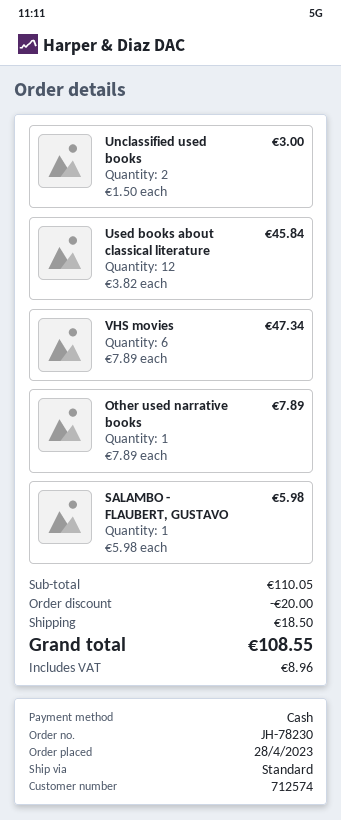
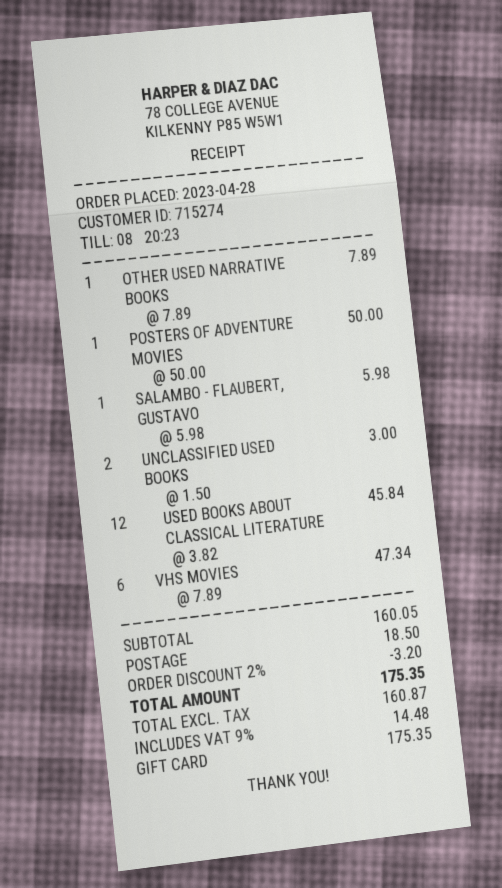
customer number: 712574 -> 715274
payment method: cash -> gift card
POSTERS OF ADVENTURE MOVIES: none -> 1 x 50.00 = 50.00
subtotal: 110.05 -> 160.05
discount: 20.00 -> 3.20
tax: 8.96 -> 14.48
total: 108.55 -> 175.35

